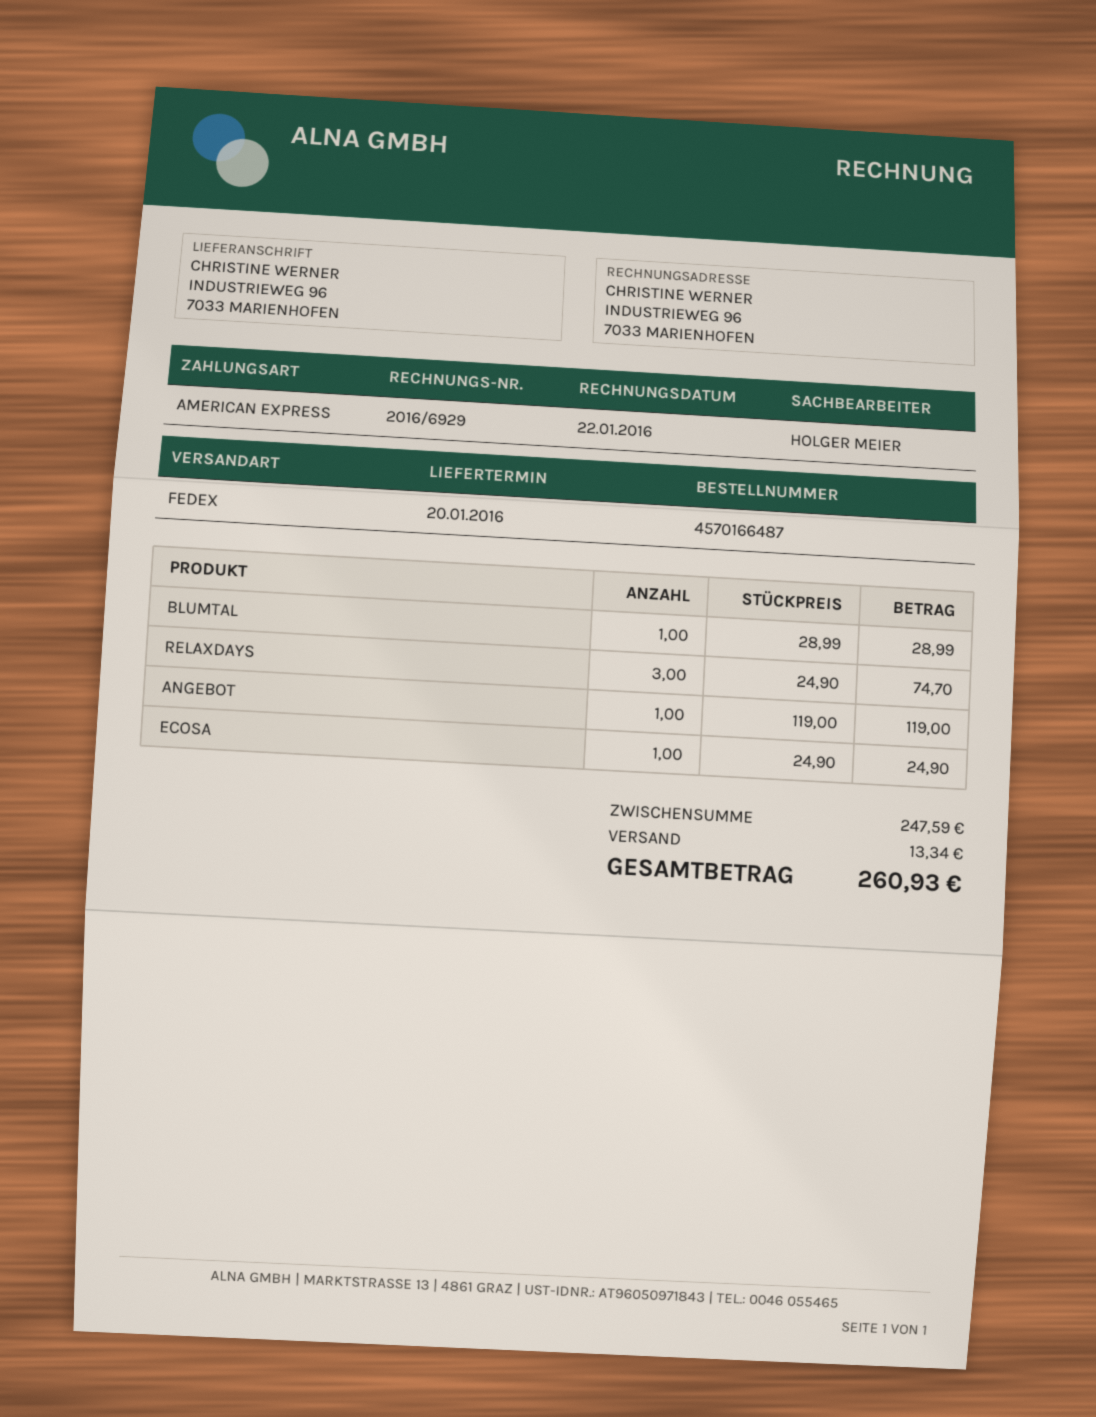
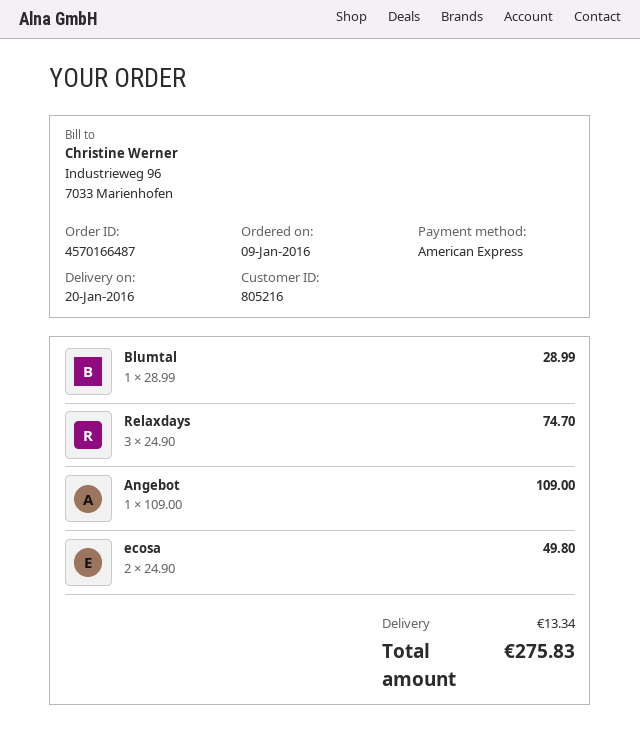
ANGEBOT: 1 x 119.00 = 119.00 -> 1 x 109.00 = 109.00
ECOSA: 1 x 24.90 = 24.90 -> 2 x 24.90 = 49.80
total: 260.93 -> 275.83

